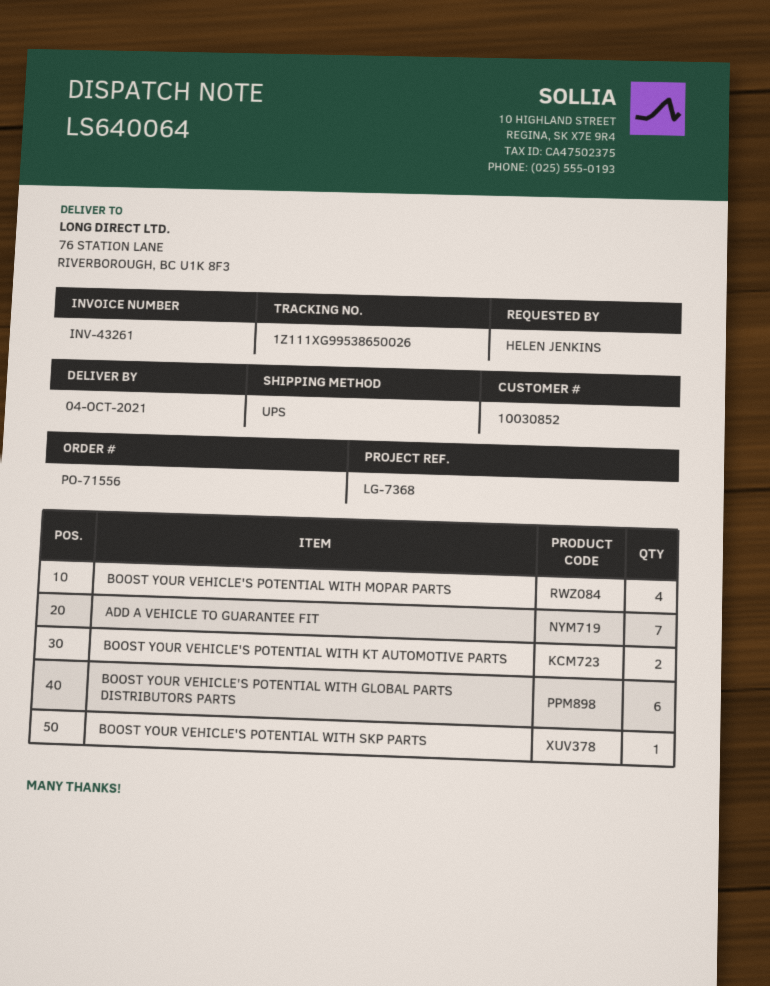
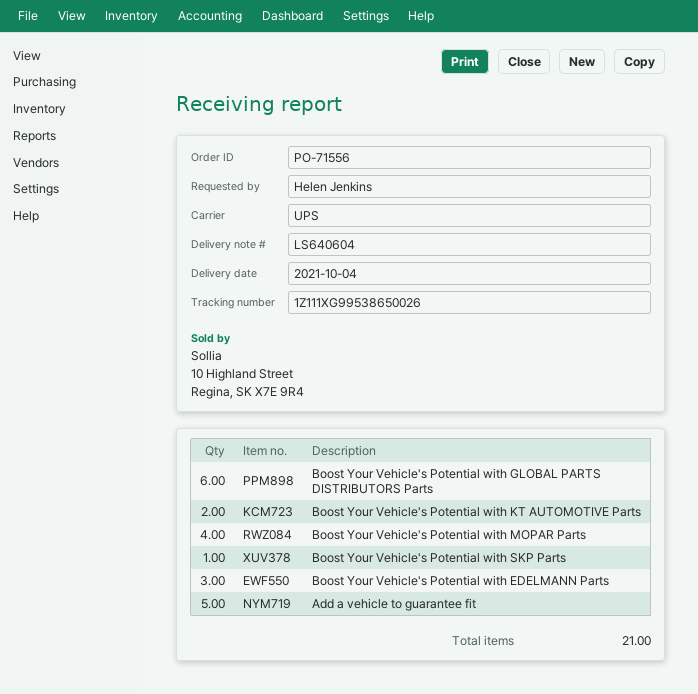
delivery note number: LS640064 -> LS640604
ADD A VEHICLE TO GUARANTEE FIT: 7 -> 5
Boost Your Vehicle's Potential with EDELMANN Parts: none -> 3

